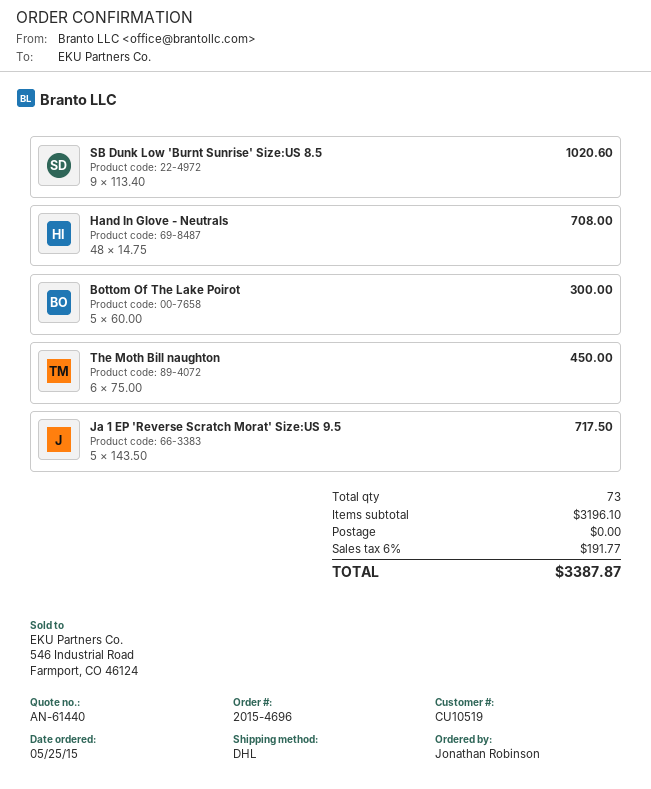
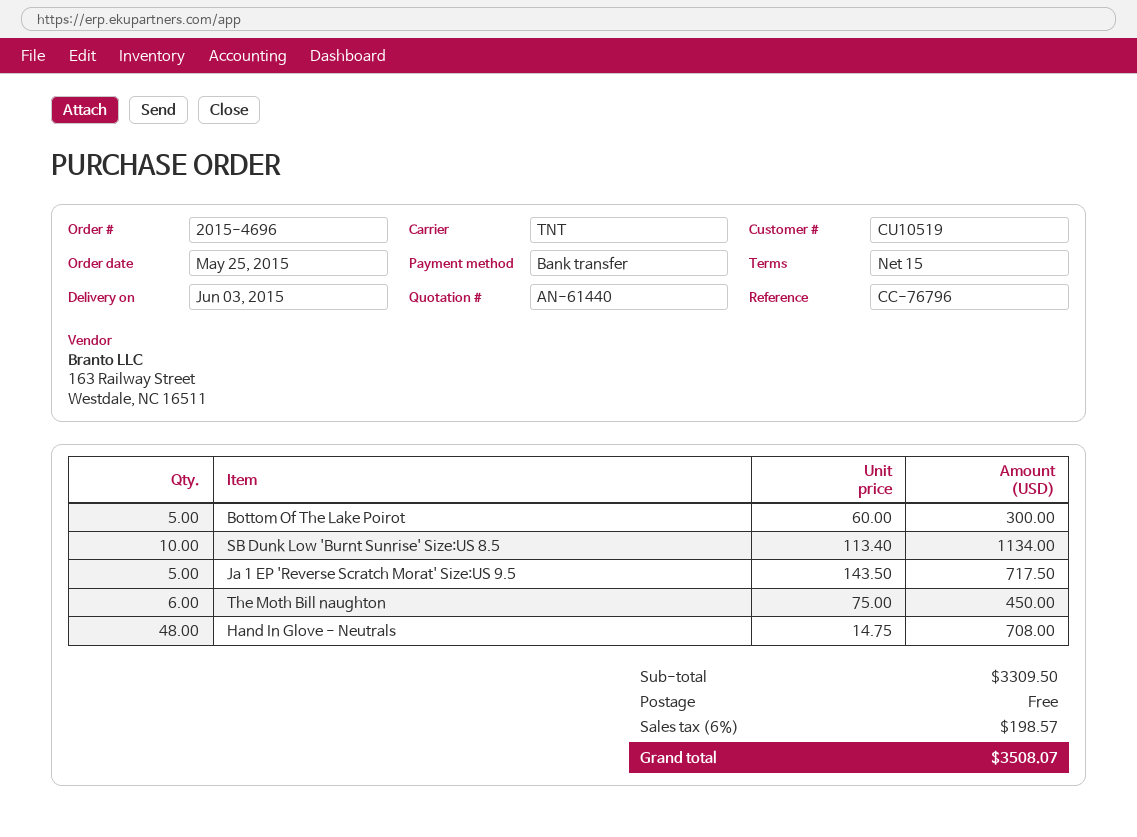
shipping method: DHL -> TNT
SB Dunk Low 'Burnt Sunrise' Size:US 8.5: 9 x 113.40 = 1020.60 -> 10 x 113.40 = 1134.00
subtotal: 3196.10 -> 3309.50
tax: 6% = 191.77 -> 6% = 198.57
total: 3387.87 -> 3508.07

